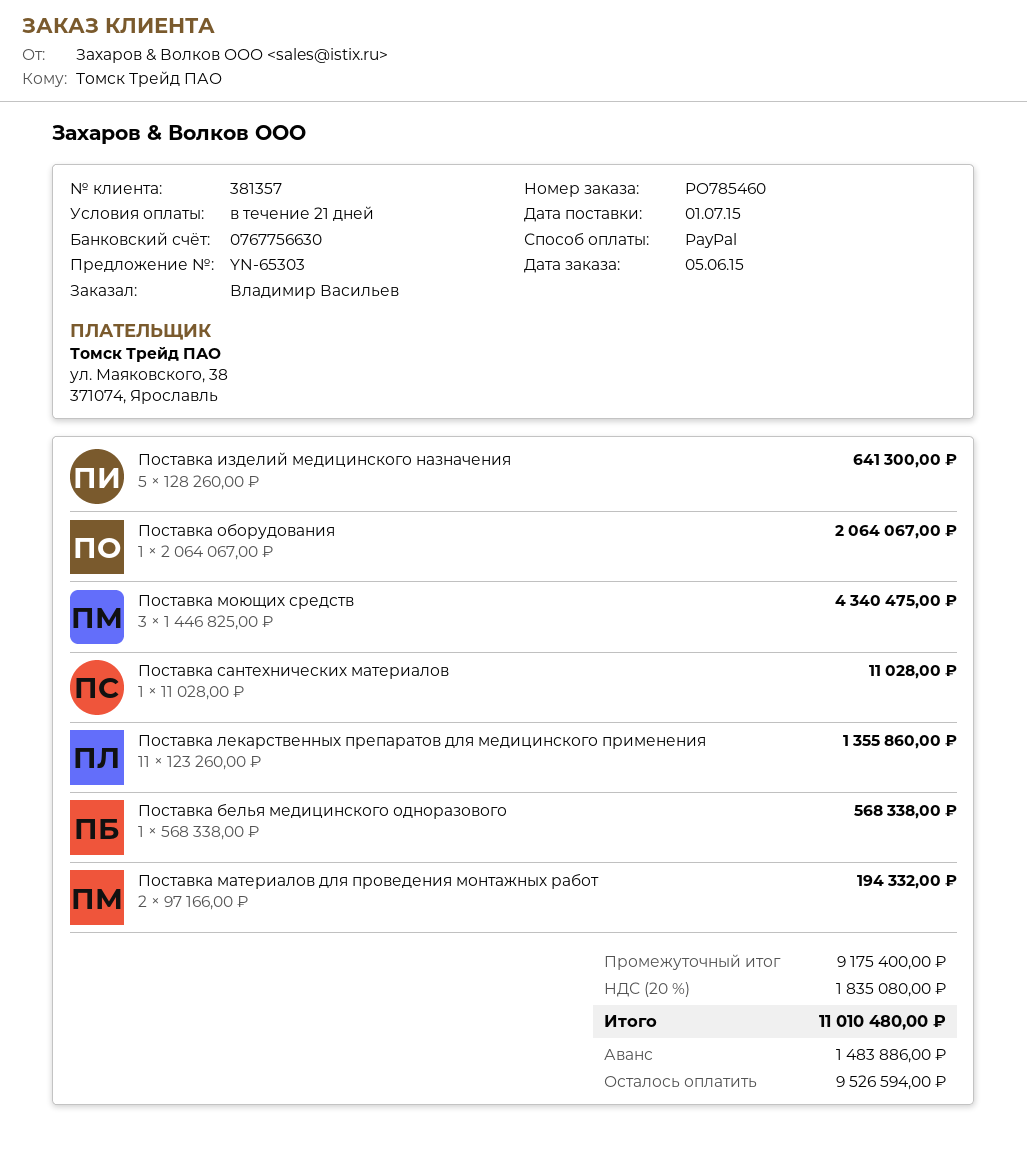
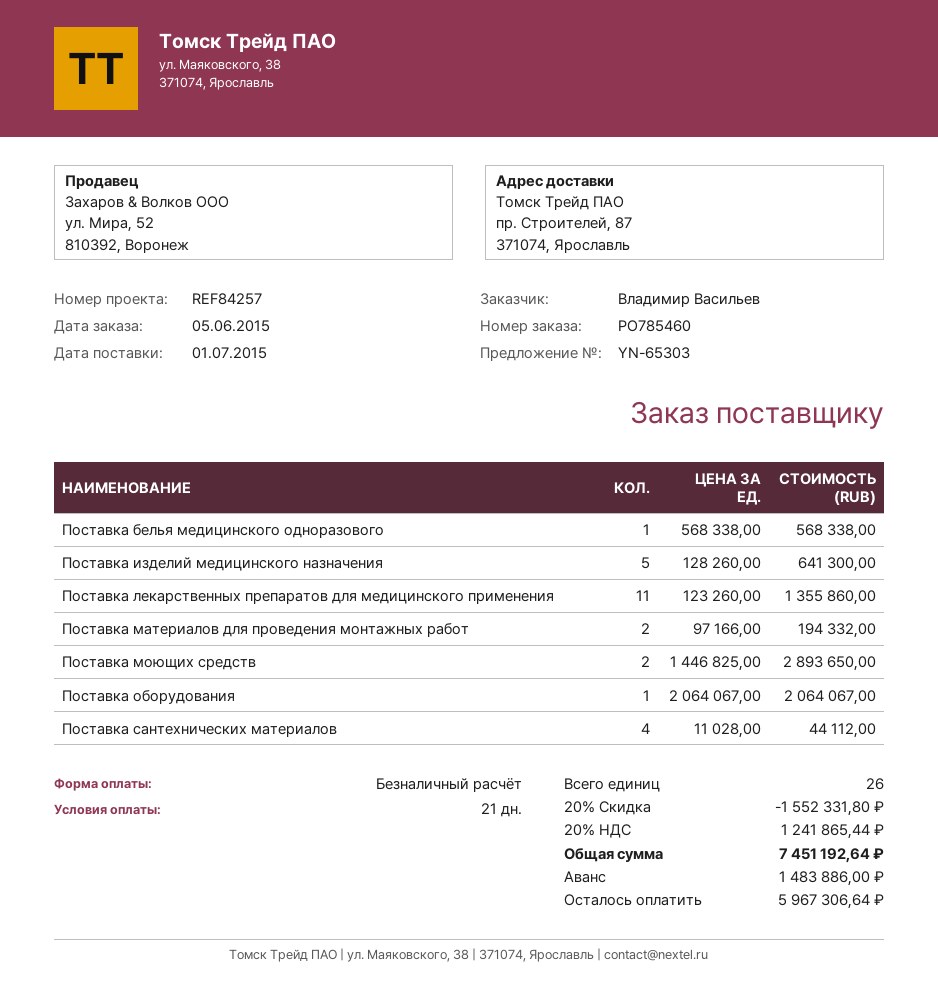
payment method: PayPal -> bank transfer
Поставка моющих средств: 3 x 1446825.00 = 4340475.00 -> 2 x 1446825.00 = 2893650.00
Поставка сантехнических материалов: 1 x 11028.00 = 11028.00 -> 4 x 11028.00 = 44112.00
discount: none -> 20% = 1552331.80
tax: 20% = 1835080.00 -> 20% = 1241865.44
total: 11010480.00 -> 7451192.64
balance: 9526594.00 -> 5967306.64

